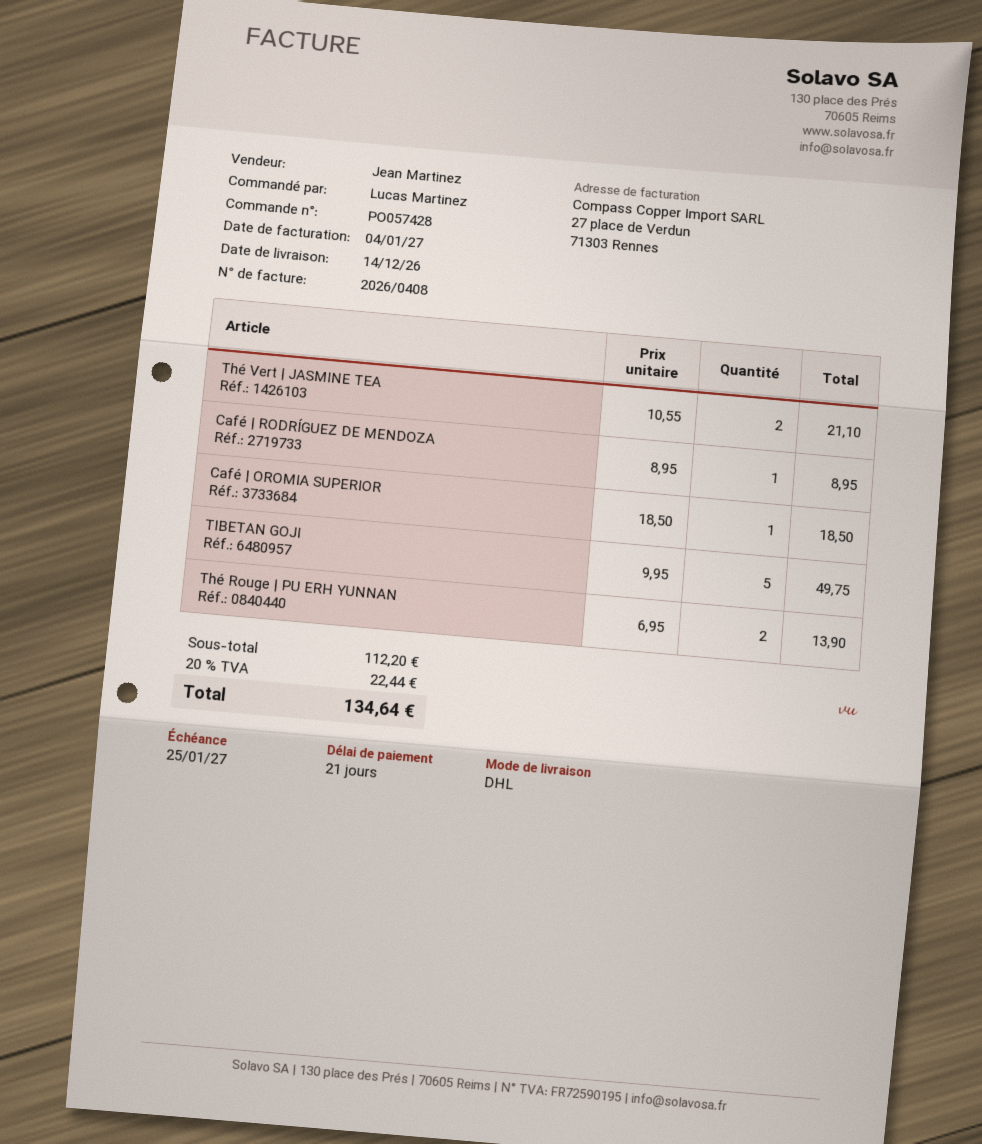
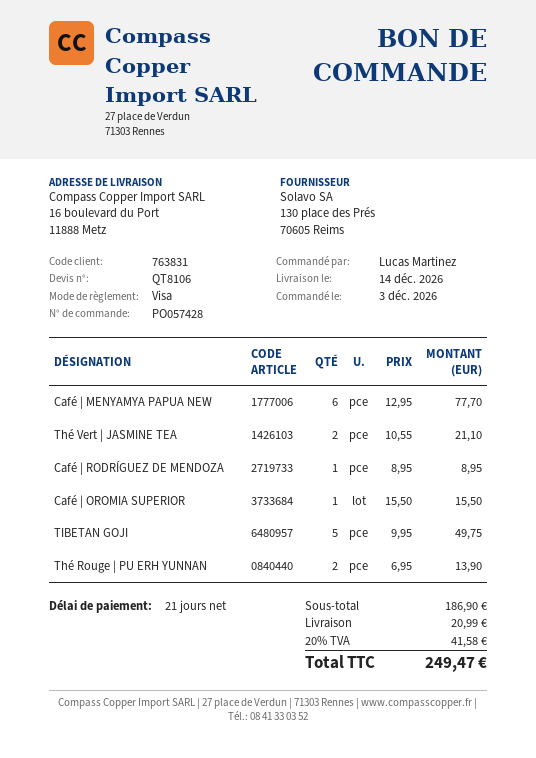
Café | OROMIA SUPERIOR: 1 x 18.50 = 18.50 -> 1 x 15.50 = 15.50
Café | MENYAMYA PAPUA NEW: none -> 6 x 12.95 = 77.70
subtotal: 112.20 -> 186.90
shipping: none -> 20.99
tax: 20% = 22.44 -> 20% = 41.58
total: 134.64 -> 249.47

